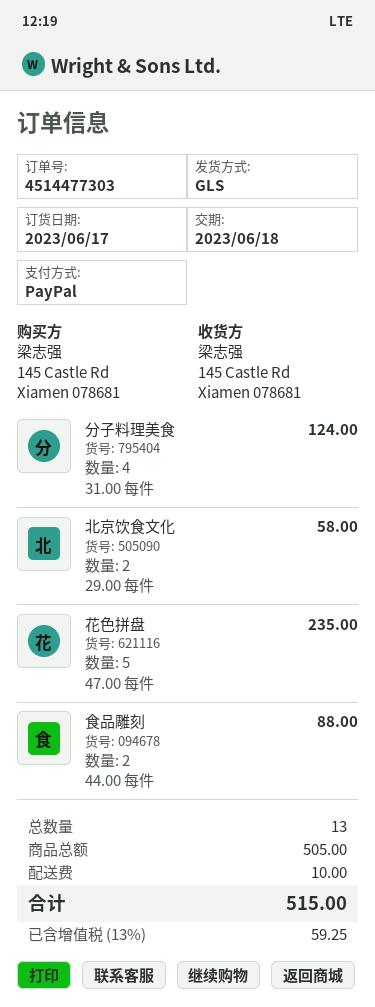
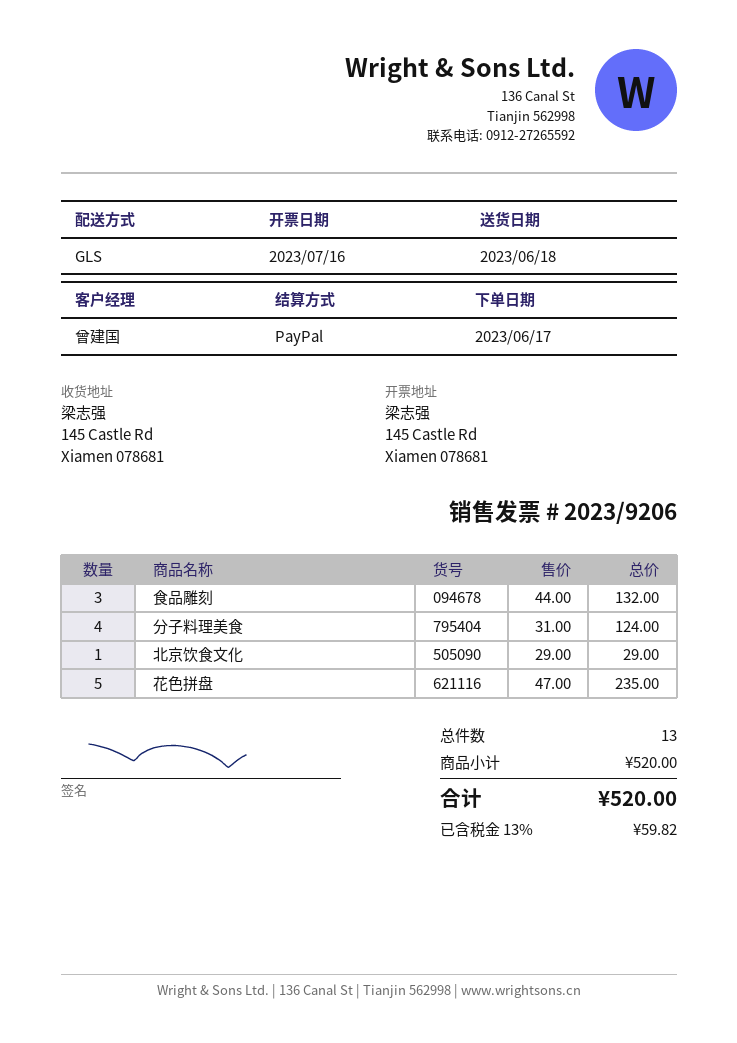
北京饮食文化: 2 x 29.00 = 58.00 -> 1 x 29.00 = 29.00
食品雕刻: 2 x 44.00 = 88.00 -> 3 x 44.00 = 132.00
subtotal: 505.00 -> 520.00
shipping: 10.00 -> none
tax: 13% = 59.25 -> 13% = 59.82
total: 515.00 -> 520.00

